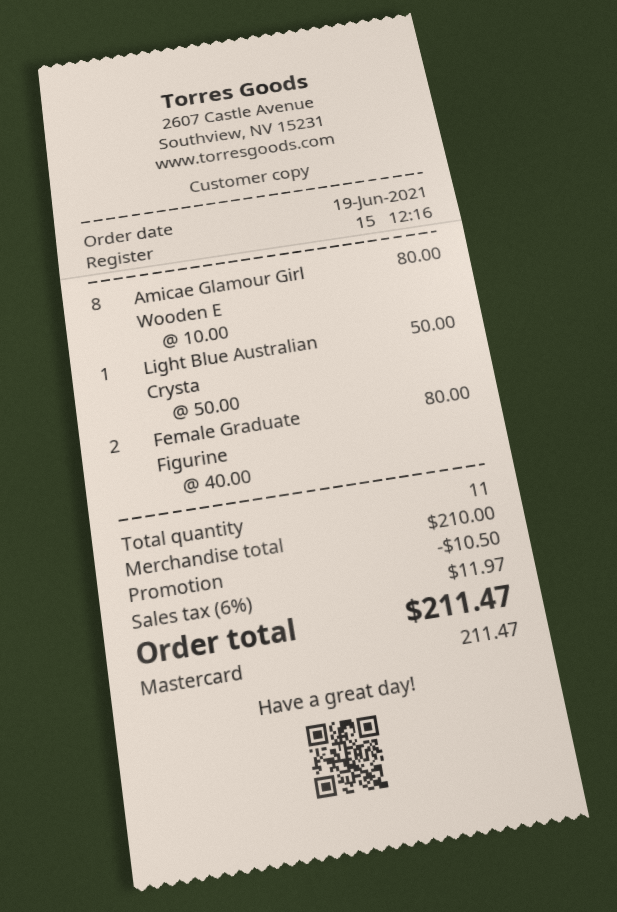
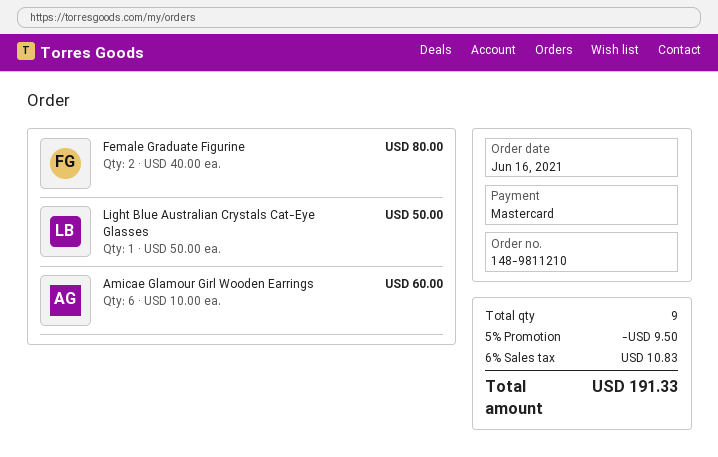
order date: 2021-06-19 -> 2021-06-16
Amicae Glamour Girl Wooden E: 8 x 10.00 = 80.00 -> 6 x 10.00 = 60.00
total quantity: 11 -> 9
discount: 10.50 -> 9.50
tax: 6% = 11.97 -> 6% = 10.83
total: 211.47 -> 191.33

